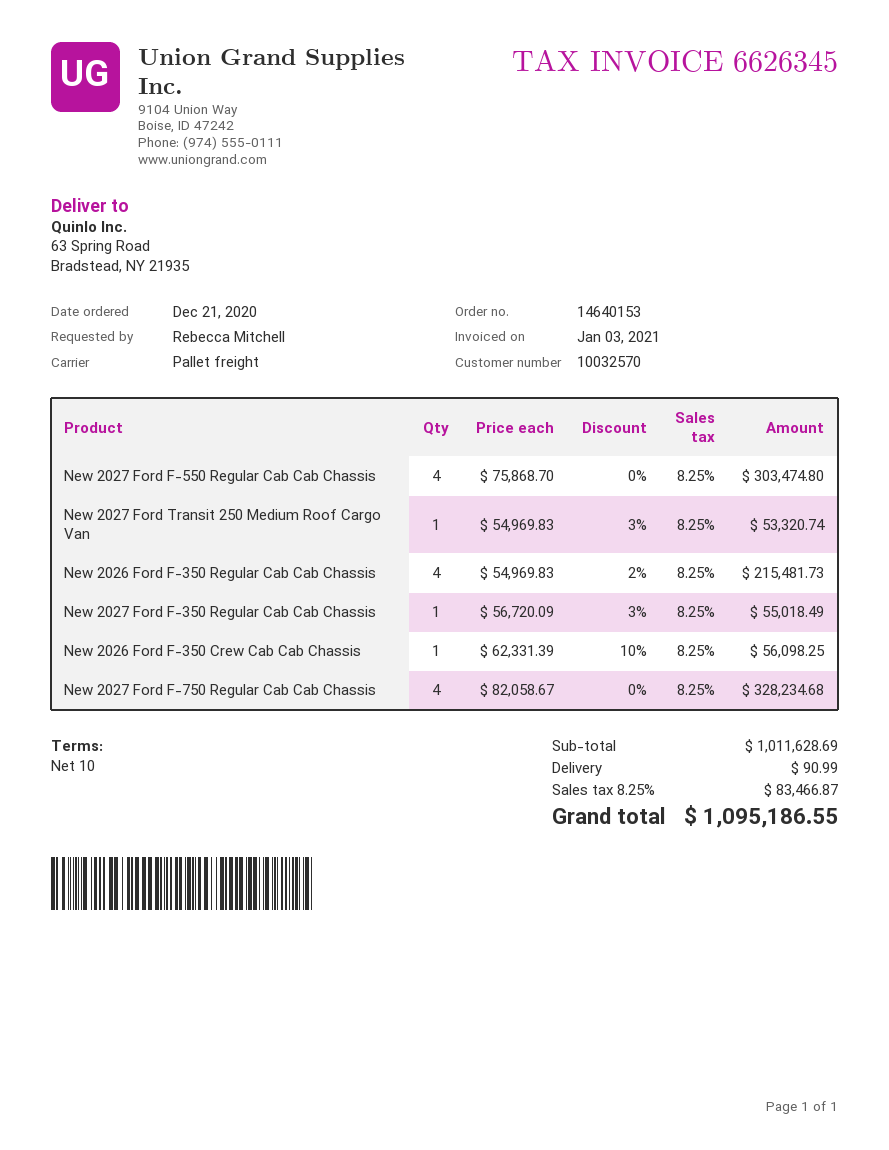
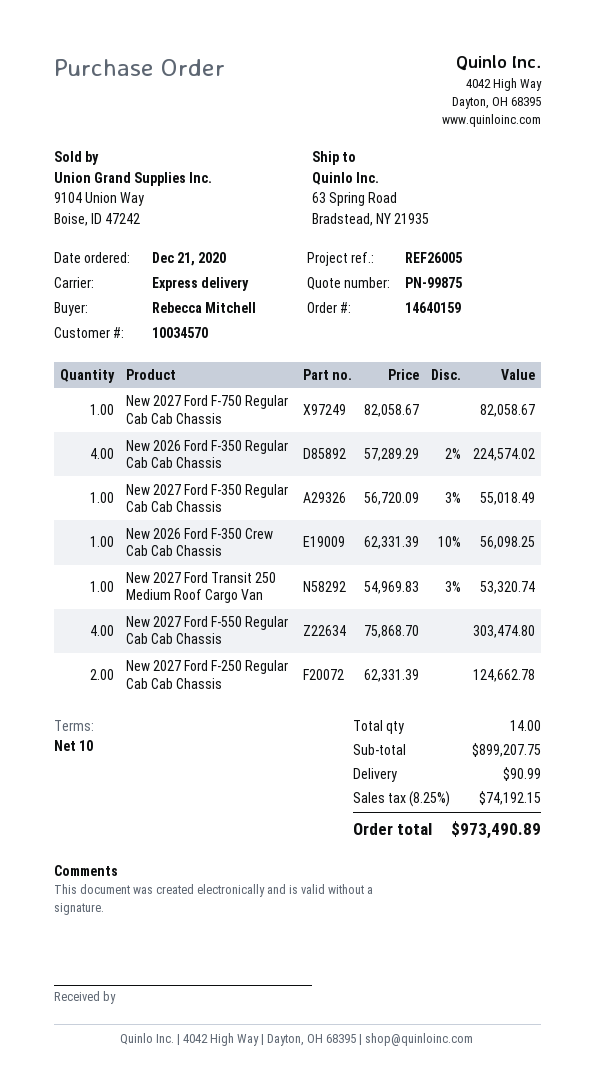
order number: 14640153 -> 14640159
customer number: 10032570 -> 10034570
shipping method: pallet freight -> express
New 2026 Ford F-350 Regular Cab Cab Chassis: 4 x 54969.83 - 2% = 215481.73 -> 4 x 57289.29 - 2% = 224574.02
New 2027 Ford F-750 Regular Cab Cab Chassis: 4 x 82058.67 = 328234.68 -> 1 x 82058.67 = 82058.67
New 2027 Ford F-250 Regular Cab Cab Chassis: none -> 2 x 62331.39 = 124662.78
subtotal: 1011628.69 -> 899207.75
tax: 8.25% = 83466.87 -> 8.25% = 74192.15
total: 1095186.55 -> 973490.89

